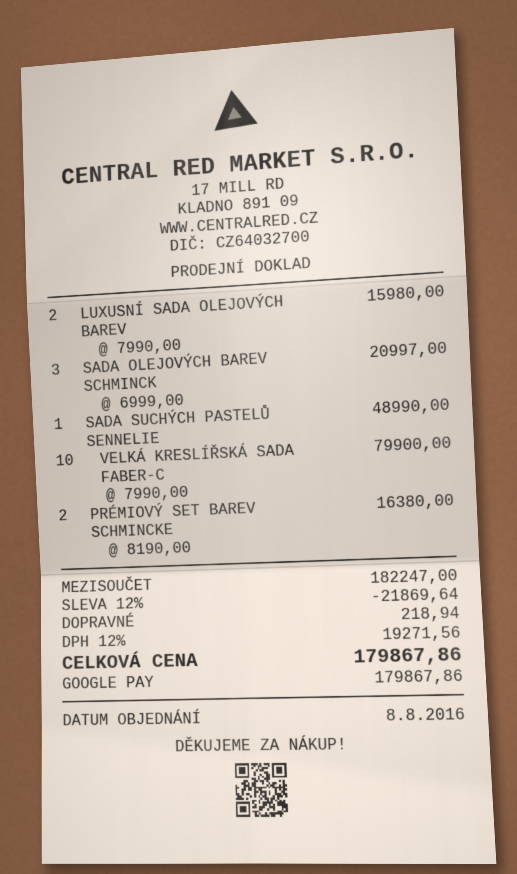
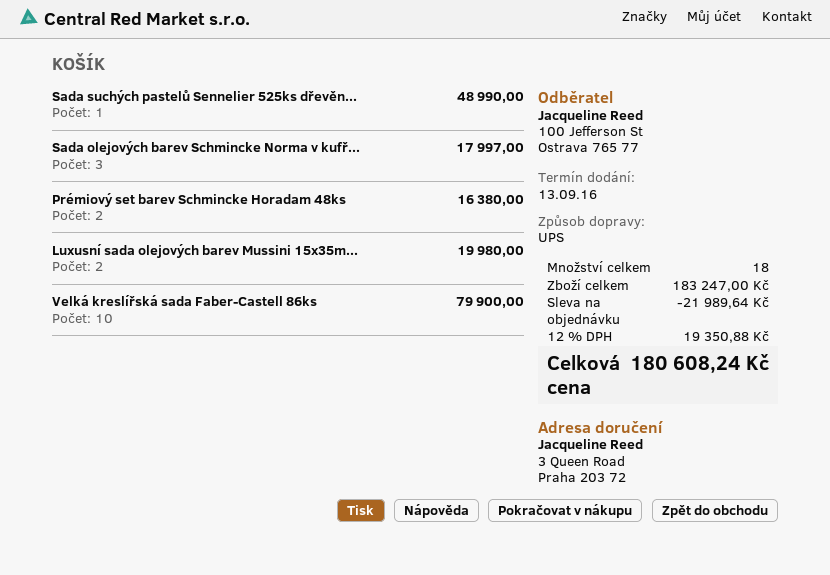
LUXUSNÍ SADA OLEJOVÝCH BAREV: 2 for 15980.00 -> 2 for 19980.00
SADA OLEJOVÝCH BAREV SCHMINCK: 3 for 20997.00 -> 3 for 17997.00
subtotal: 182247.00 -> 183247.00
discount: 21869.64 -> 21989.64
shipping: 218.94 -> none
tax: 12% = 19271.56 -> 12% = 19350.88
total: 179867.86 -> 180608.24

